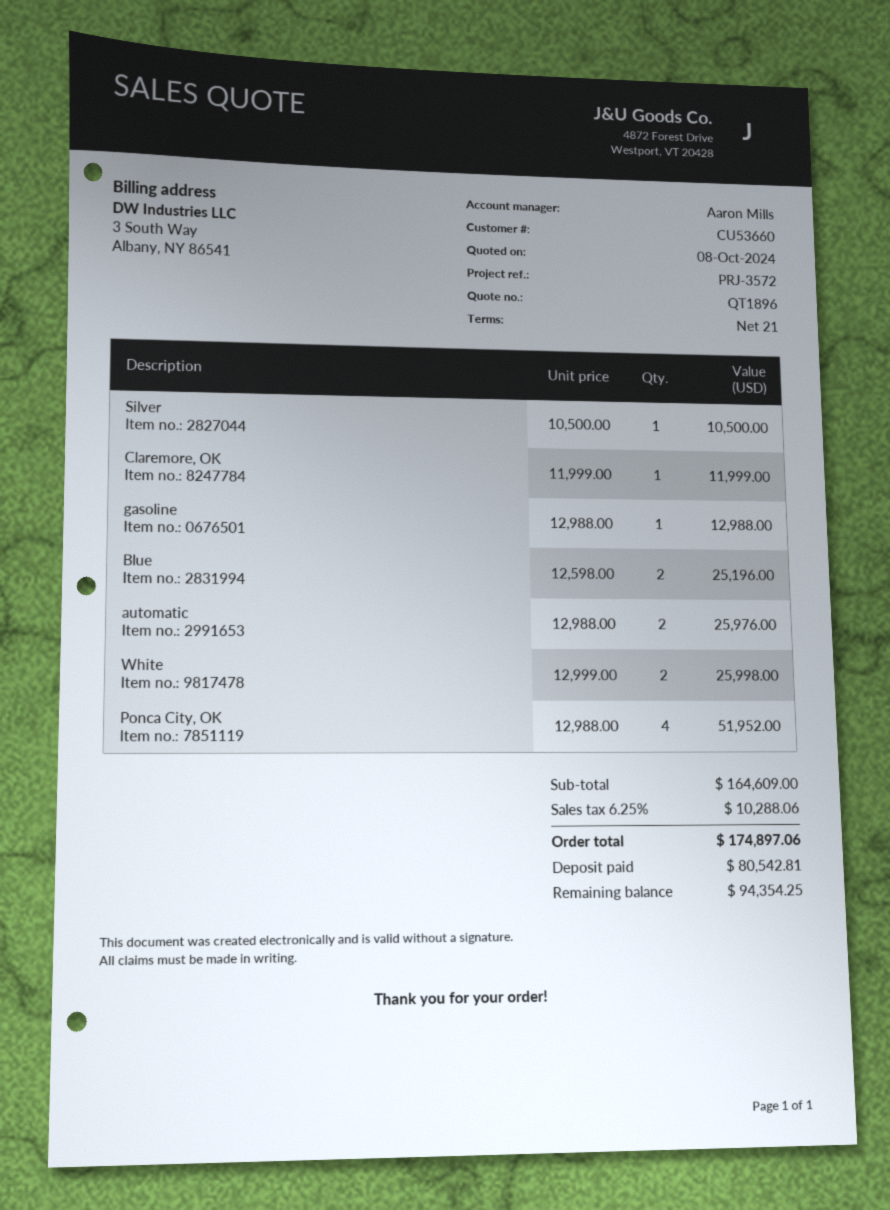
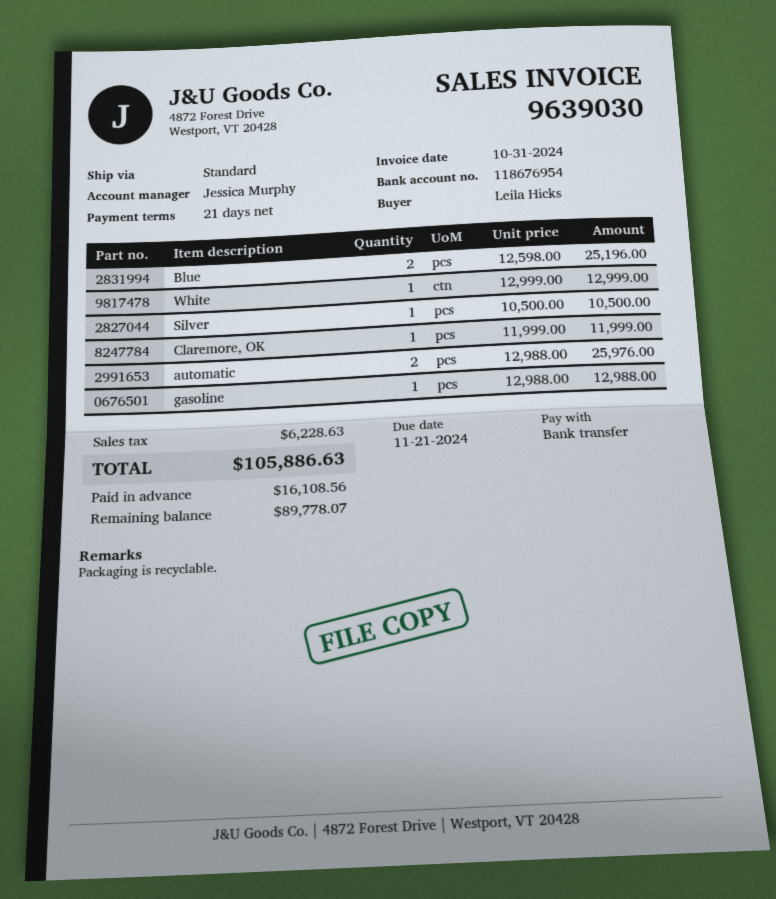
sales rep: Aaron Mills -> Jessica Murphy
White: 2 x 12999.00 = 25998.00 -> 1 x 12999.00 = 12999.00
Ponca City, OK: 4 x 12988.00 = 51952.00 -> none
tax: 10288.06 -> 6228.63
total: 174897.06 -> 105886.63
deposit: 80542.81 -> 16108.56
balance: 94354.25 -> 89778.07

